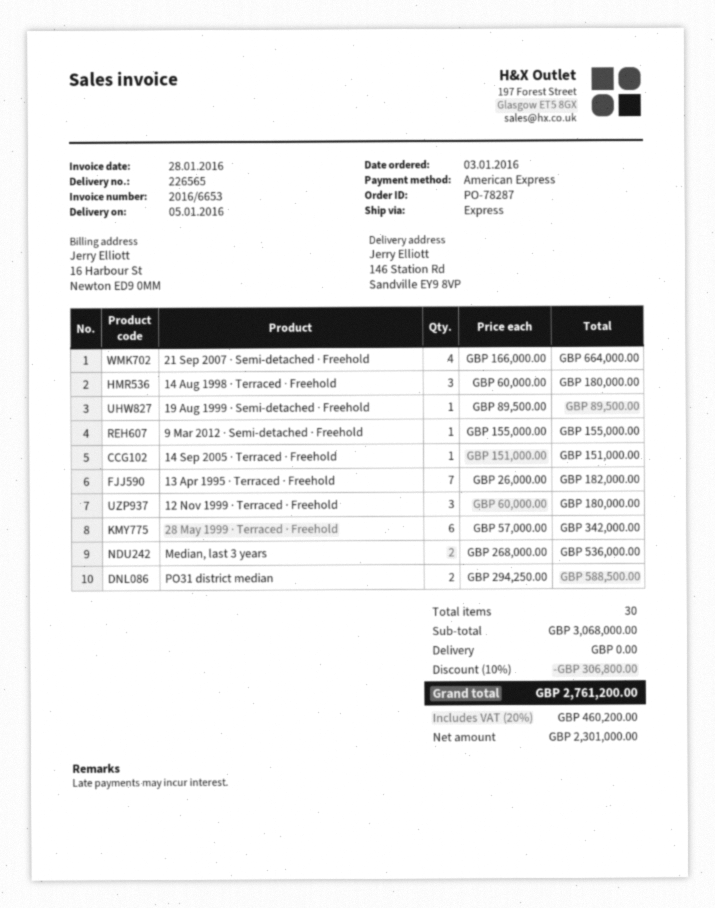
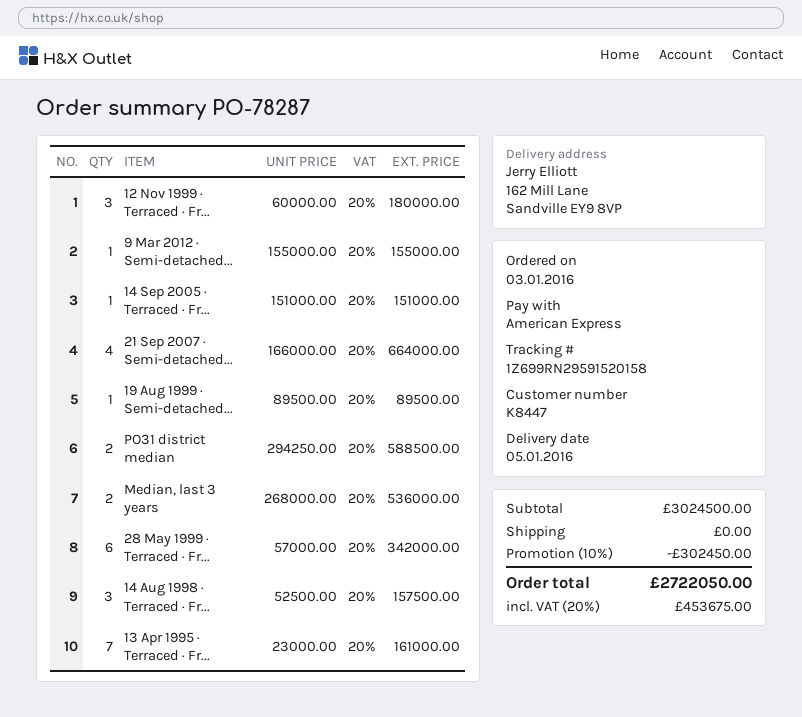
ship to: 146 Station Rd, Sandville EY9 8VP -> 162 Mill Lane, Sandville EY9 8VP
14 Aug 1998 · Terraced · Freehold: 3 x 60000.00 = 180000.00 -> 3 x 52500.00 = 157500.00
13 Apr 1995 · Terraced · Freehold: 7 x 26000.00 = 182000.00 -> 7 x 23000.00 = 161000.00
subtotal: 3068000.00 -> 3024500.00
discount: 10% = 306800.00 -> 10% = 302450.00
tax: 20% = 460200.00 -> 20% = 453675.00
total: 2761200.00 -> 2722050.00

